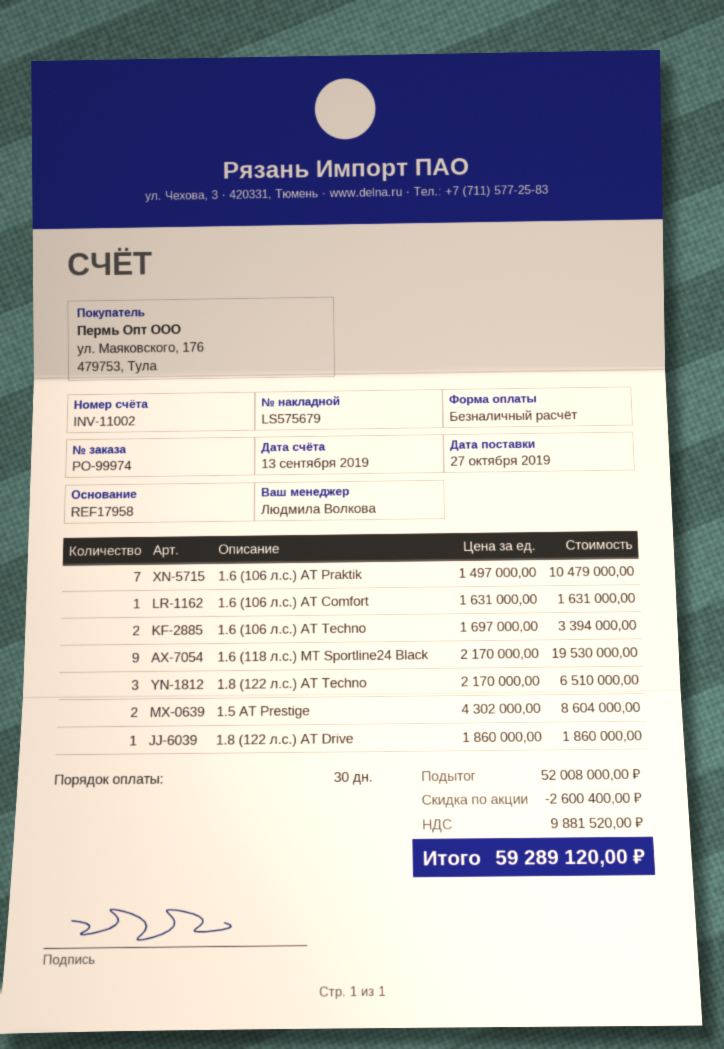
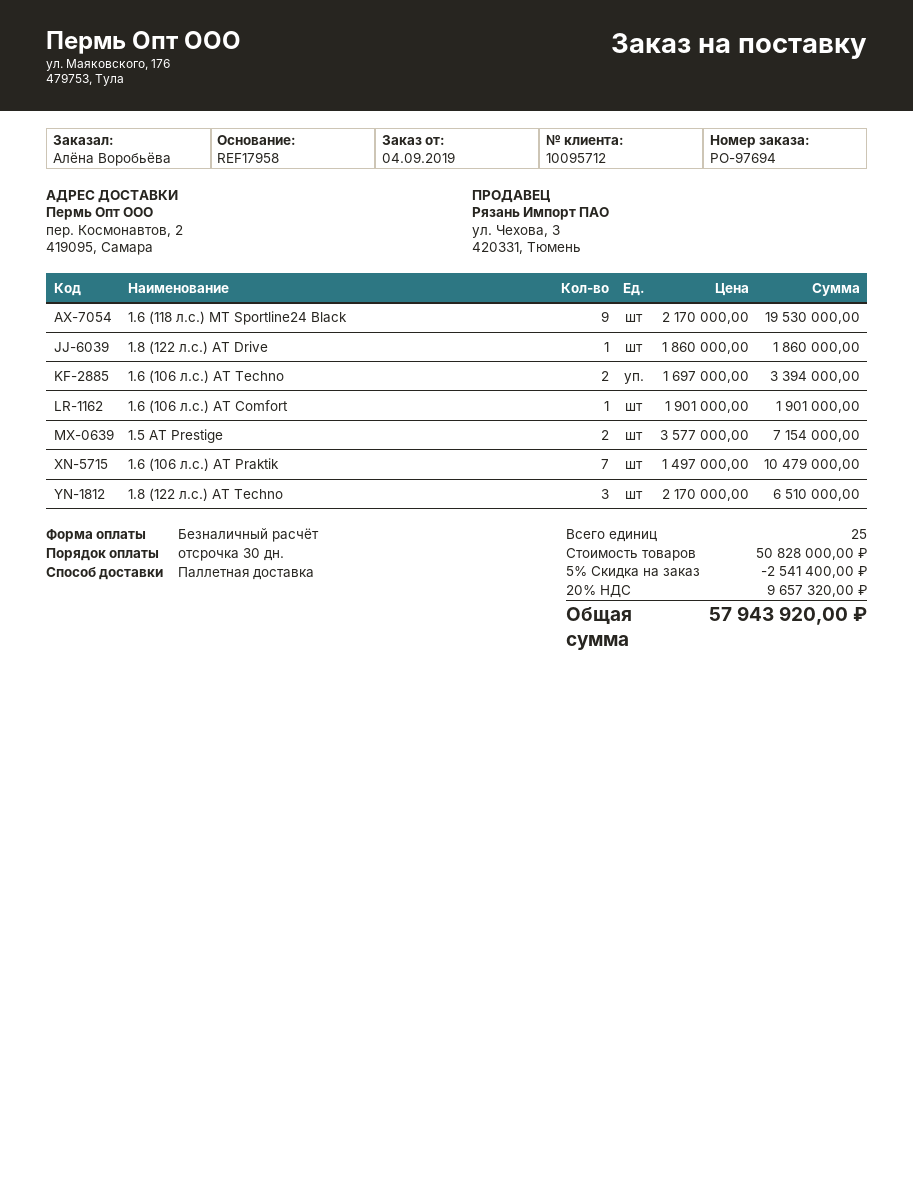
order number: PO-99974 -> PO-97694
1.6 (106 л.с.) AT Comfort: 1 x 1631000.00 = 1631000.00 -> 1 x 1901000.00 = 1901000.00
1.5 AT Prestige: 2 x 4302000.00 = 8604000.00 -> 2 x 3577000.00 = 7154000.00
subtotal: 52008000.00 -> 50828000.00
discount: 2600400.00 -> 2541400.00
tax: 9881520.00 -> 9657320.00
total: 59289120.00 -> 57943920.00

